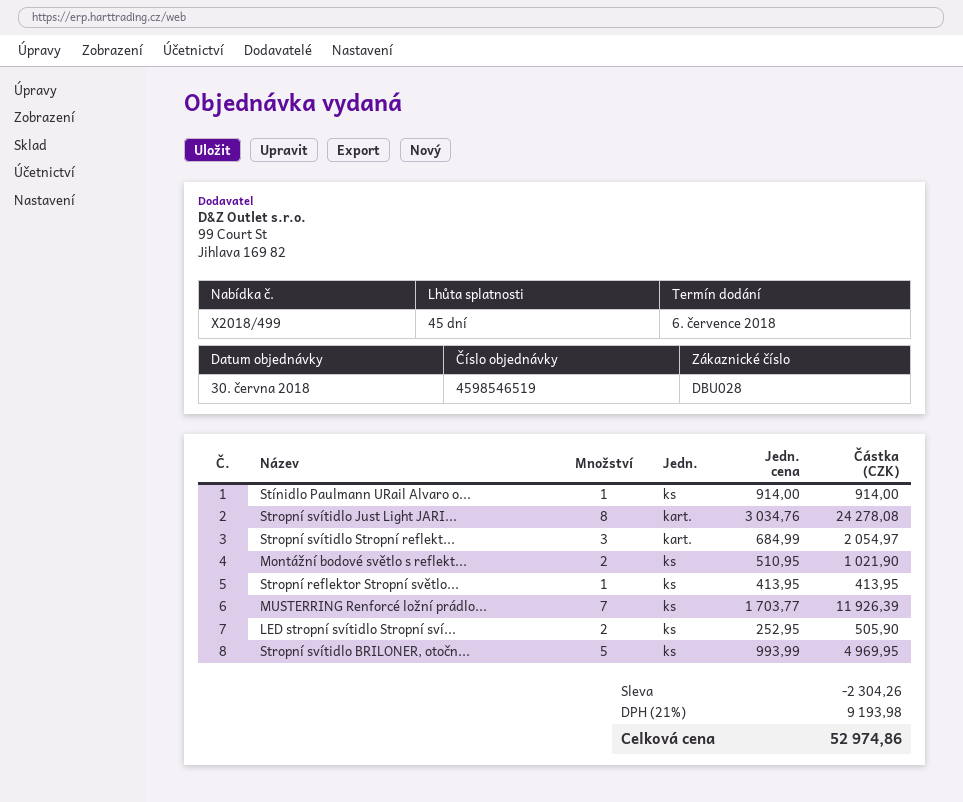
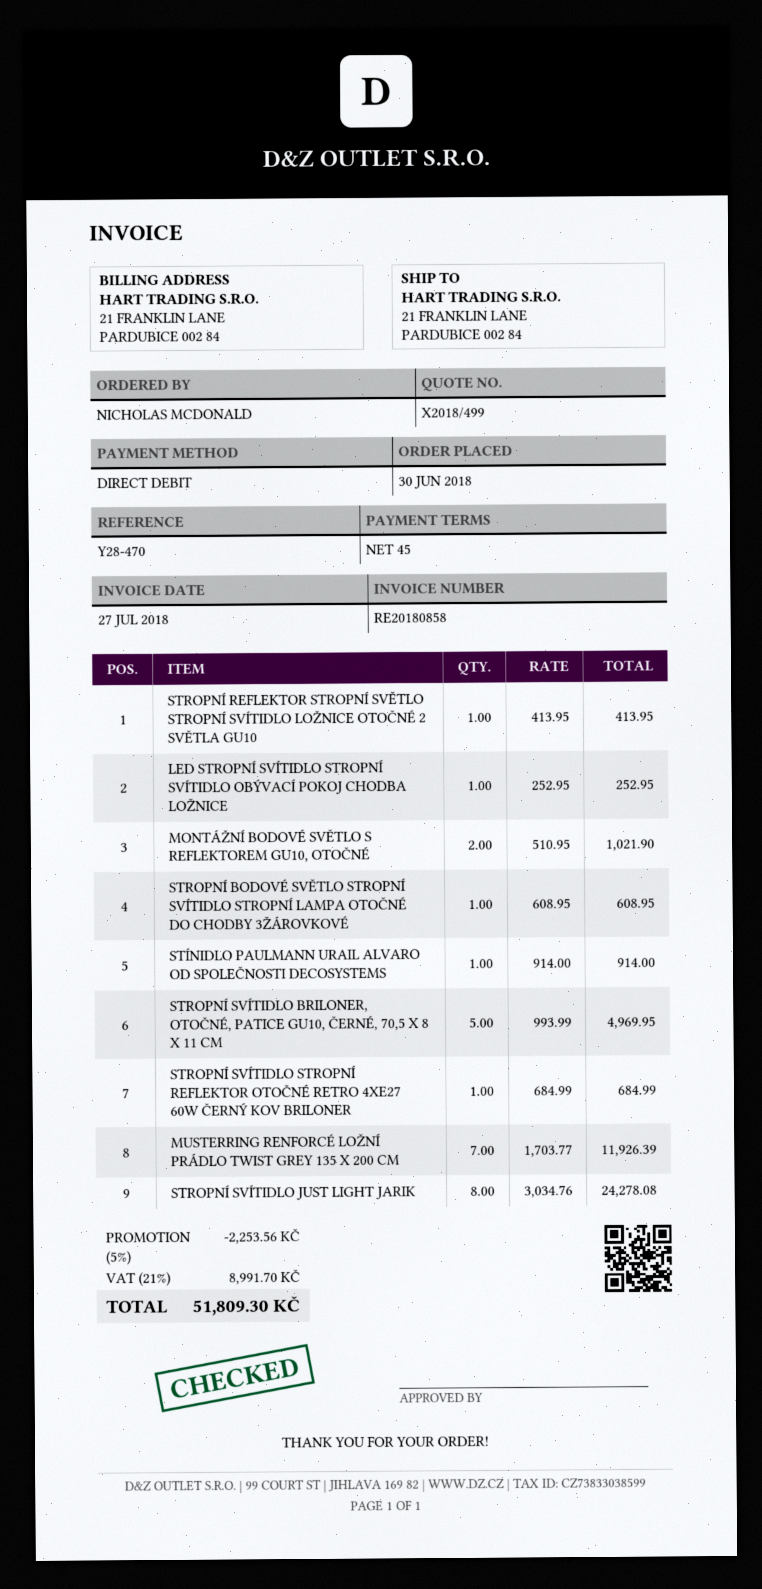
Stropní svítidlo Stropní reflekt...: 3 x 684.99 = 2054.97 -> 1 x 684.99 = 684.99
LED stropní svítidlo Stropní sví...: 2 x 252.95 = 505.90 -> 1 x 252.95 = 252.95
STROPNÍ BODOVÉ SVĚTLO STROPNÍ SVÍTIDLO STROPNÍ LAMPA OTOČNÉ DO CHODBY 3ŽÁROVKOVÉ: none -> 1 x 608.95 = 608.95
discount: 2304.26 -> 2253.56
tax: 21% = 9193.98 -> 21% = 8991.70
total: 52974.86 -> 51809.30

